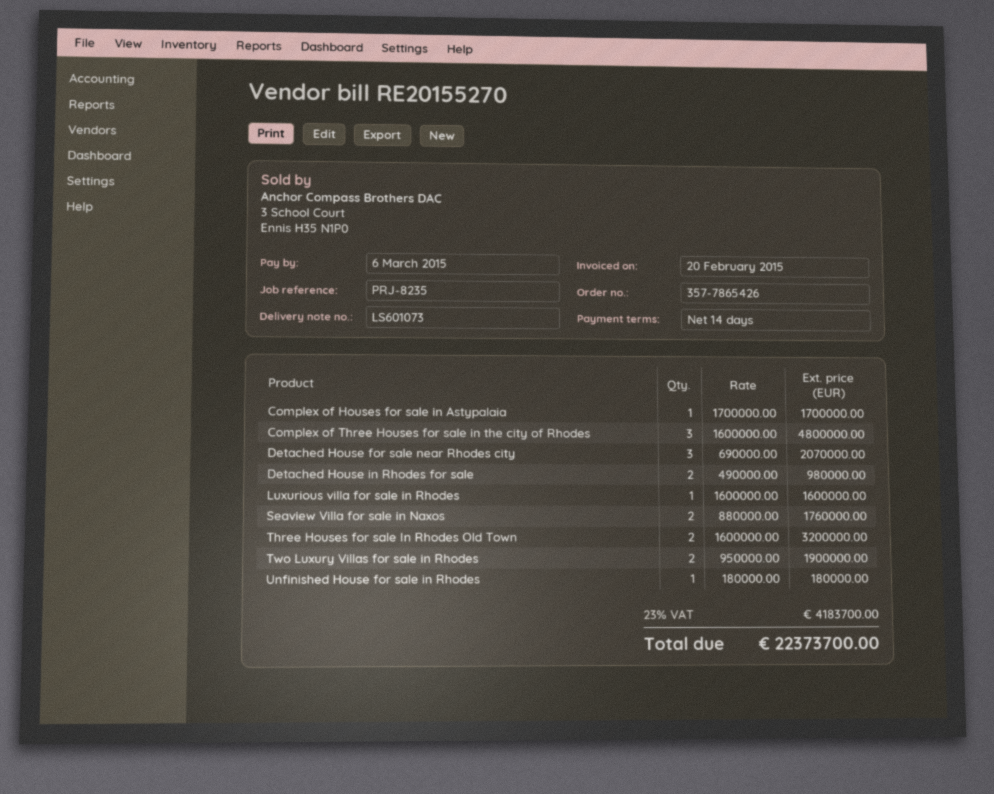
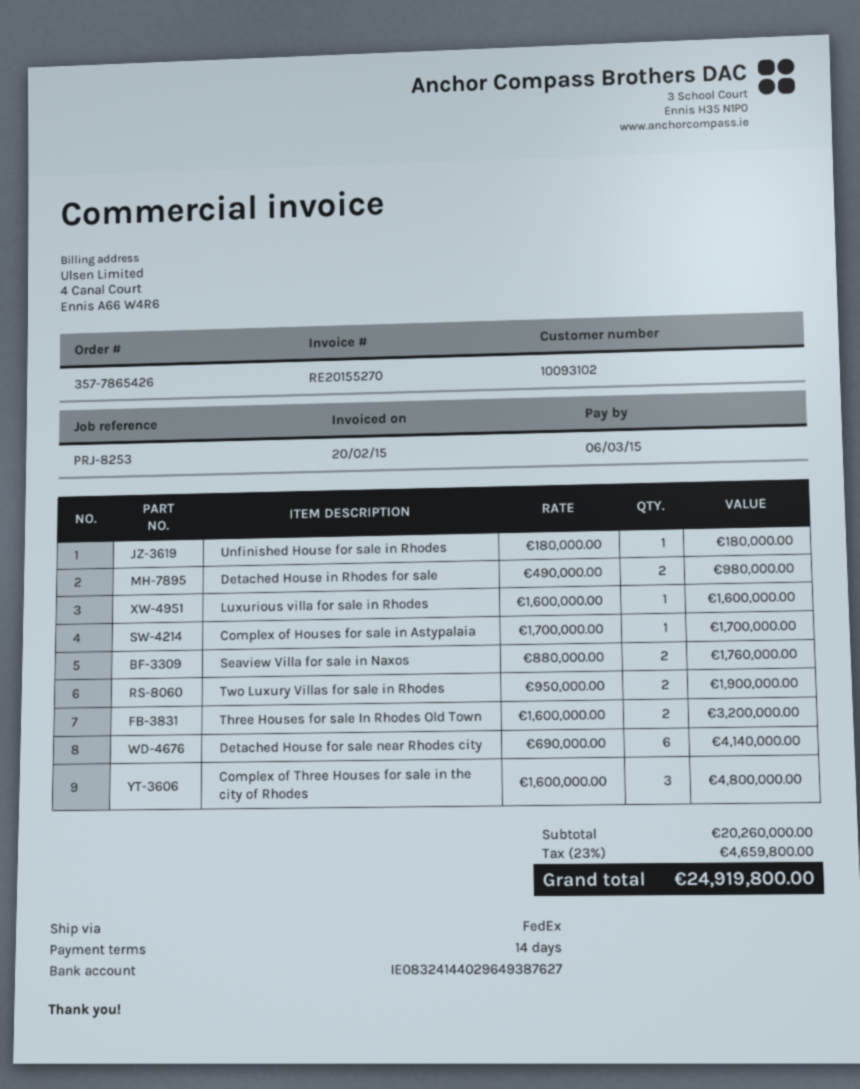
reference: PRJ-8235 -> PRJ-8253
Detached House for sale near Rhodes city: 3 x 690000.00 = 2070000.00 -> 6 x 690000.00 = 4140000.00
tax: 23% = 4183700.00 -> 23% = 4659800.00
total: 22373700.00 -> 24919800.00

